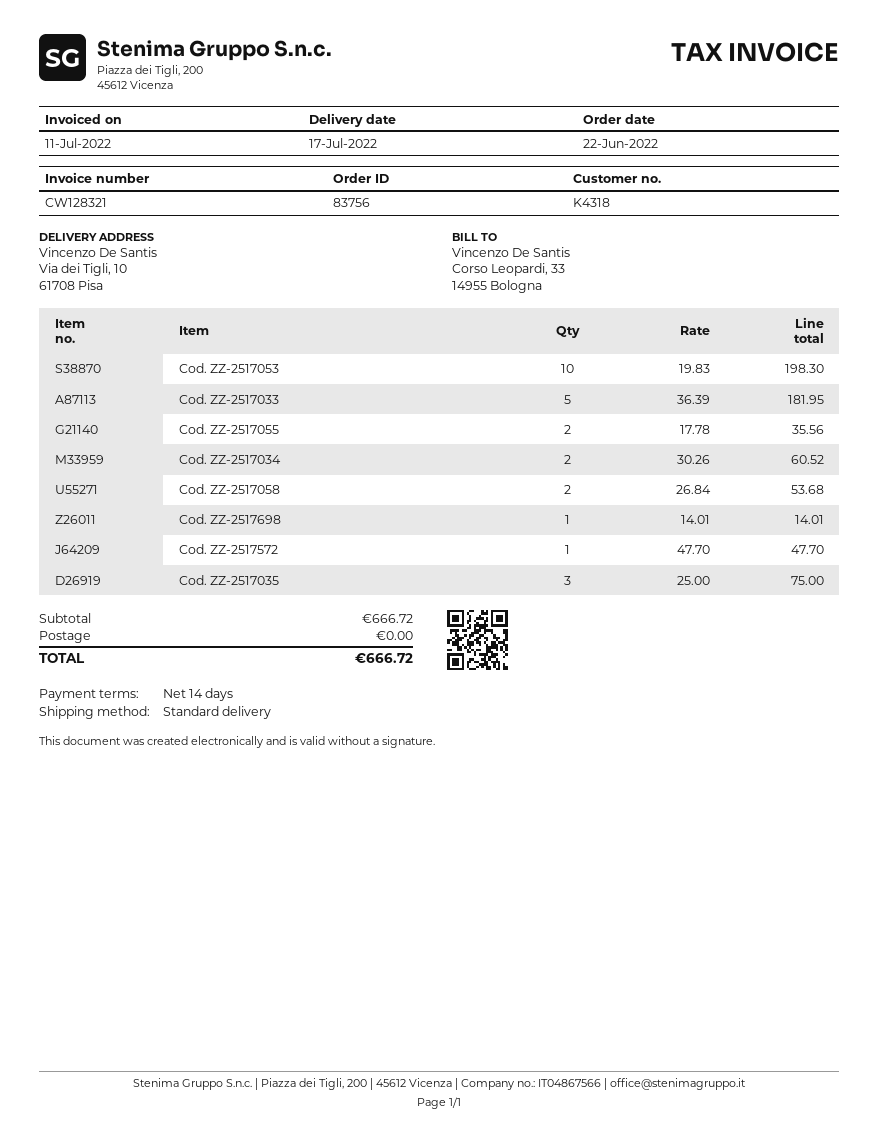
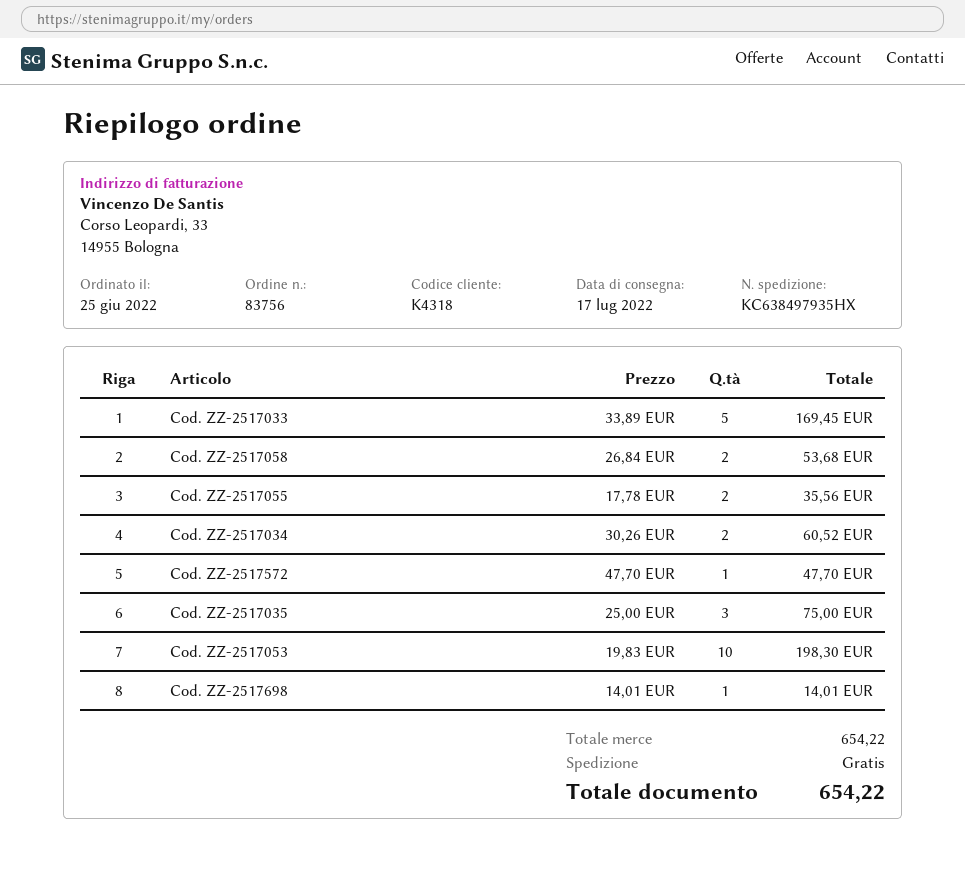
order date: 2022-06-22 -> 2022-06-25
Cod. ZZ-2517033: 5 x 36.39 = 181.95 -> 5 x 33.89 = 169.45
subtotal: 666.72 -> 654.22
total: 666.72 -> 654.22

